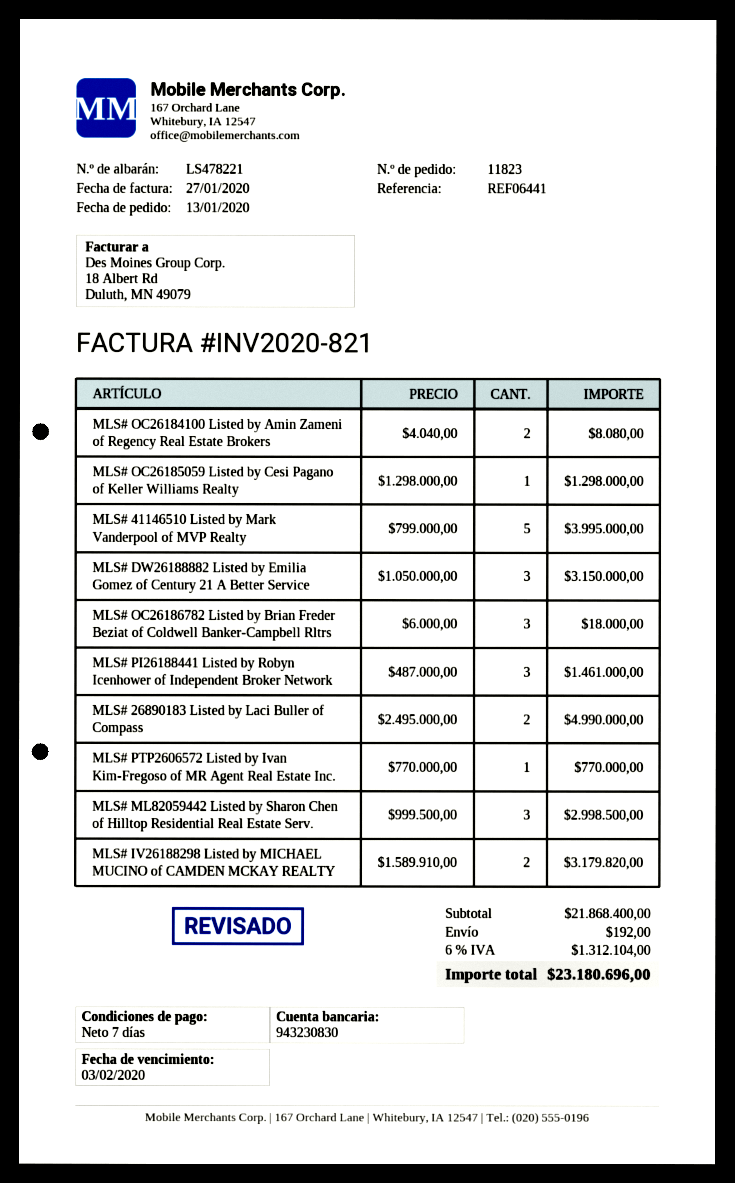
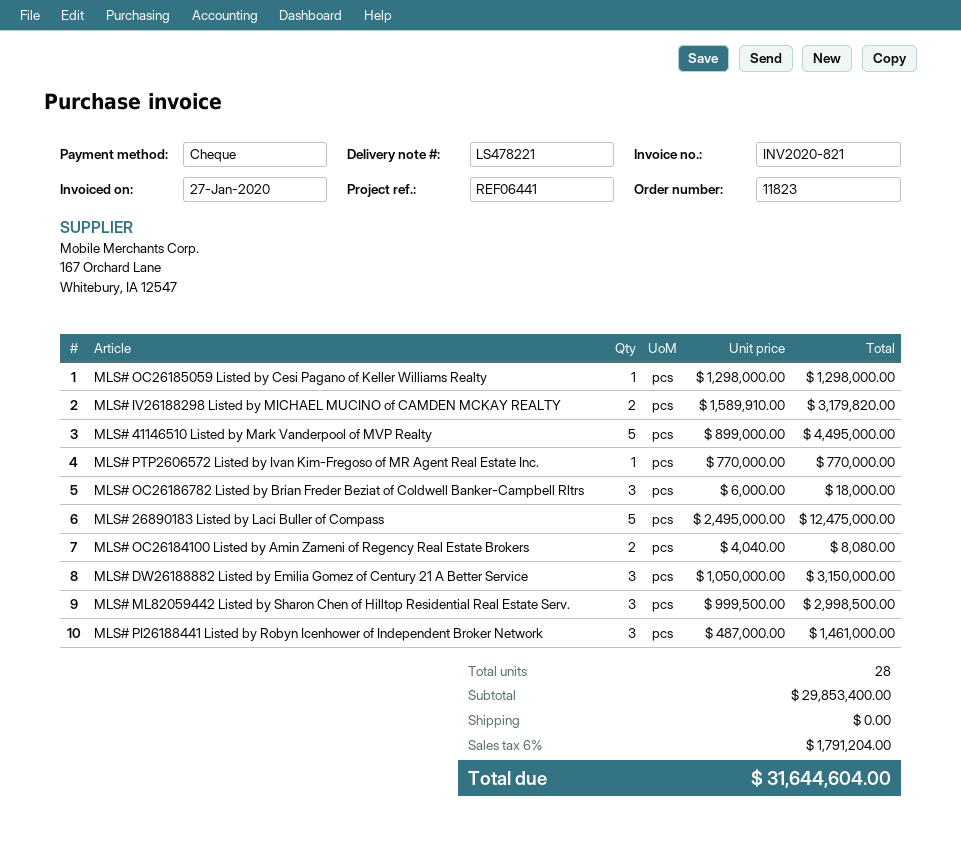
MLS# 41146510 Listed by Mark Vanderpool of MVP Realty: 5 x 799000.00 = 3995000.00 -> 5 x 899000.00 = 4495000.00
MLS# 26890183 Listed by Laci Buller of Compass: 2 x 2495000.00 = 4990000.00 -> 5 x 2495000.00 = 12475000.00
subtotal: 21868400.00 -> 29853400.00
shipping: 192.00 -> 0.00
tax: 6% = 1312104.00 -> 6% = 1791204.00
total: 23180696.00 -> 31644604.00

